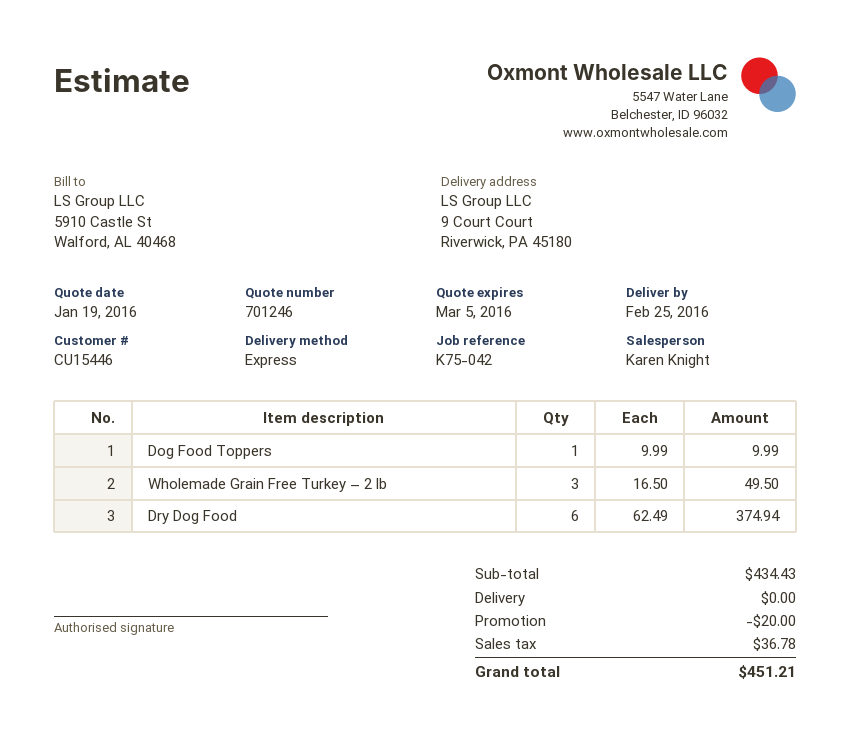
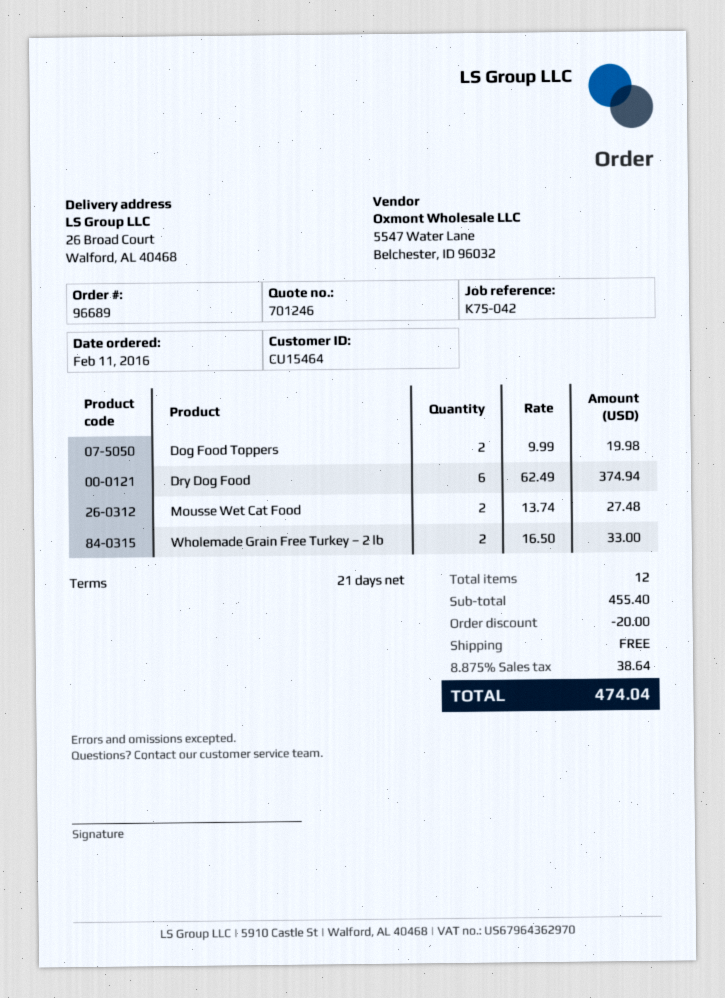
customer number: CU15446 -> CU15464
ship to: 9 Court Court, Riverwick, PA 45180 -> 26 Broad Court, Walford, AL 40468
Dog Food Toppers: 1 x 9.99 = 9.99 -> 2 x 9.99 = 19.98
Wholemade Grain Free Turkey – 2 lb: 3 x 16.50 = 49.50 -> 2 x 16.50 = 33.00
Mousse Wet Cat Food: none -> 2 x 13.74 = 27.48
subtotal: 434.43 -> 455.40
tax: 36.78 -> 38.64
total: 451.21 -> 474.04

